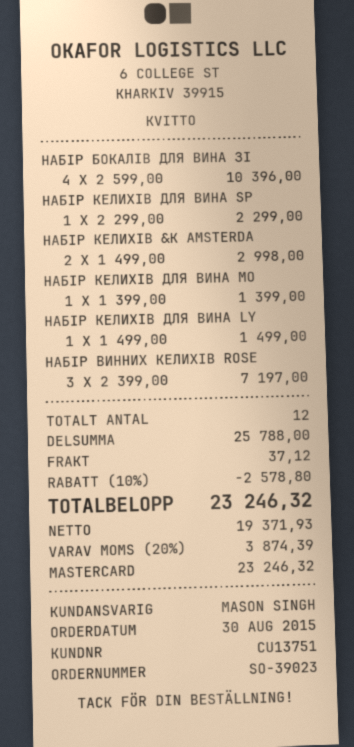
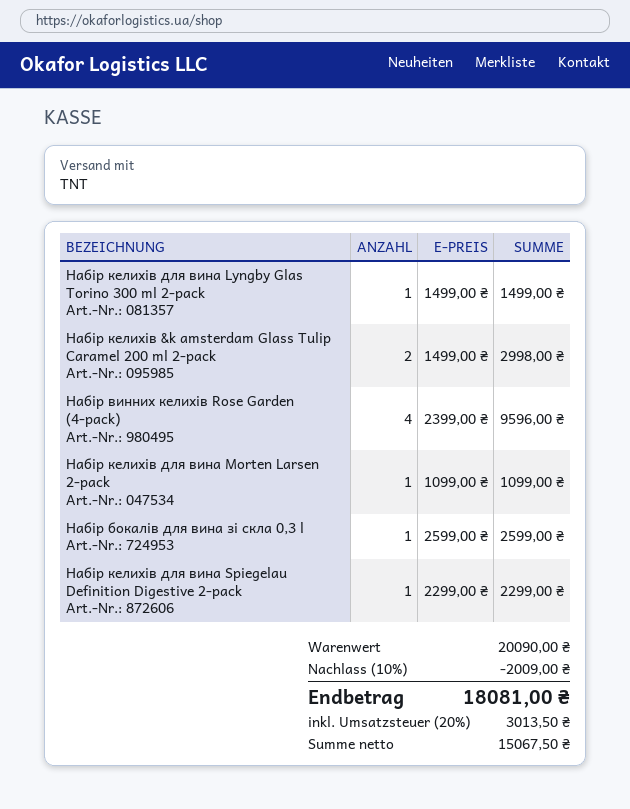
НАБІР БОКАЛІВ ДЛЯ ВИНА ЗІ: 4 x 2599.00 = 10396.00 -> 1 x 2599.00 = 2599.00
НАБІР КЕЛИХІВ ДЛЯ ВИНА MO: 1 x 1399.00 = 1399.00 -> 1 x 1099.00 = 1099.00
НАБІР ВИННИХ КЕЛИХІВ ROSE: 3 x 2399.00 = 7197.00 -> 4 x 2399.00 = 9596.00
subtotal: 25788.00 -> 20090.00
discount: 10% = 2578.80 -> 10% = 2009.00
shipping: 37.12 -> none
net: 19371.93 -> 15067.50
tax: 20% = 3874.39 -> 20% = 3013.50
total: 23246.32 -> 18081.00

